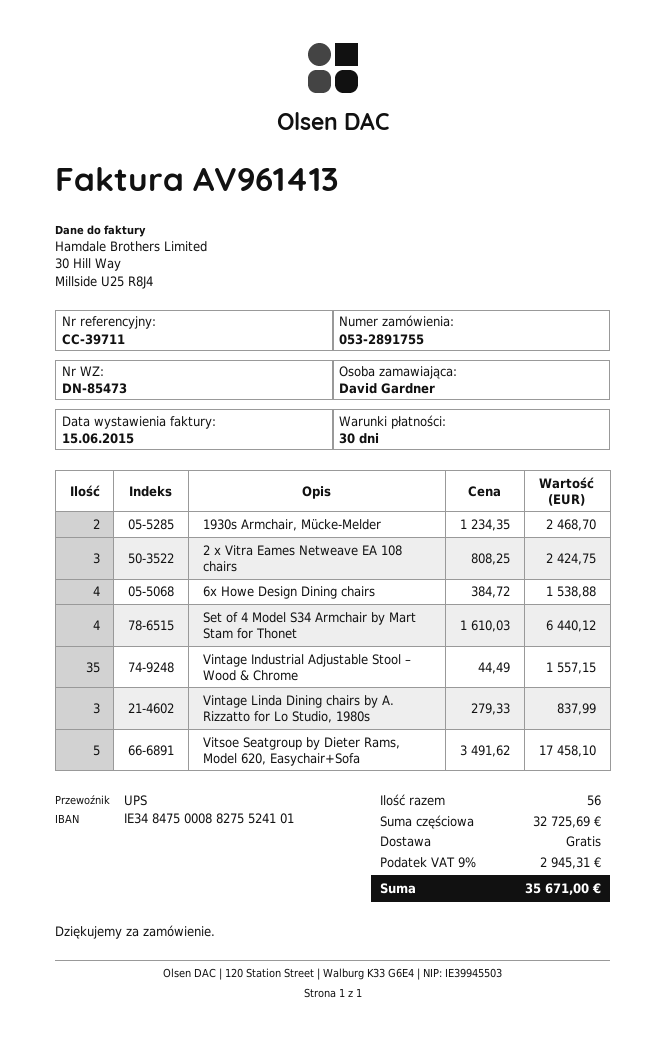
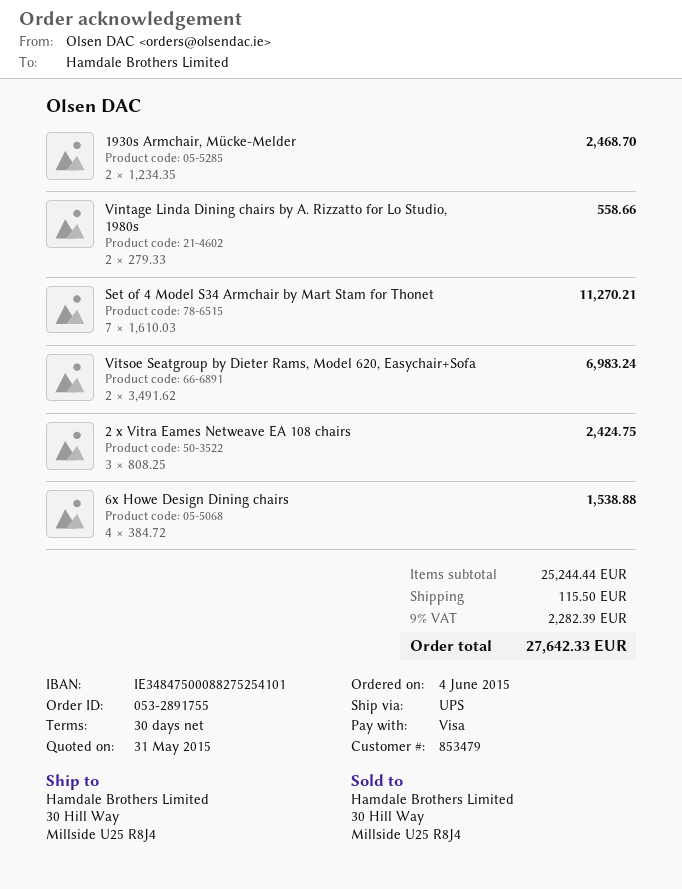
bank account: IE34847500088275524101 -> IE34847500088275254101
Set of 4 Model S34 Armchair by Mart Stam for Thonet: 4 x 1610.03 = 6440.12 -> 7 x 1610.03 = 11270.21
Vintage Industrial Adjustable Stool – Wood & Chrome: 35 x 44.49 = 1557.15 -> none
Vintage Linda Dining chairs by A. Rizzatto for Lo Studio, 1980s: 3 x 279.33 = 837.99 -> 2 x 279.33 = 558.66
Vitsoe Seatgroup by Dieter Rams, Model 620, Easychair+Sofa: 5 x 3491.62 = 17458.10 -> 2 x 3491.62 = 6983.24
subtotal: 32725.69 -> 25244.44
shipping: 0.00 -> 115.50
tax: 9% = 2945.31 -> 9% = 2282.39
total: 35671.00 -> 27642.33

